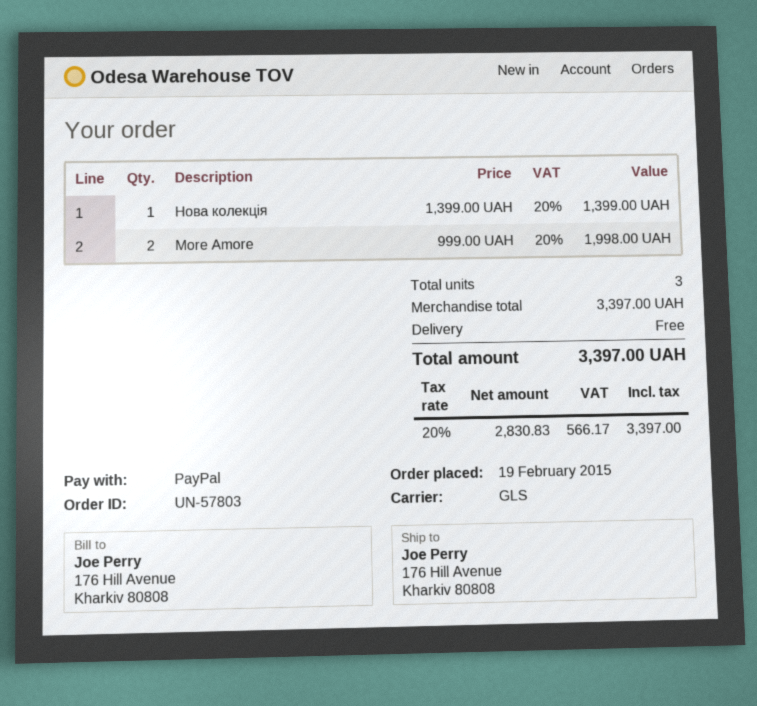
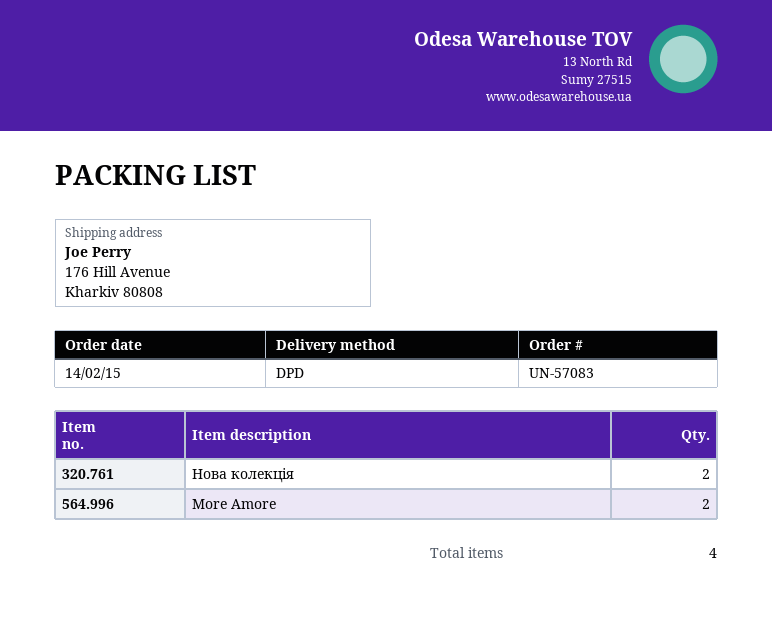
order number: UN-57803 -> UN-57083
order date: 2015-02-19 -> 2015-02-14
shipping method: GLS -> DPD
Нова колекція: 1 -> 2
total quantity: 3 -> 4

